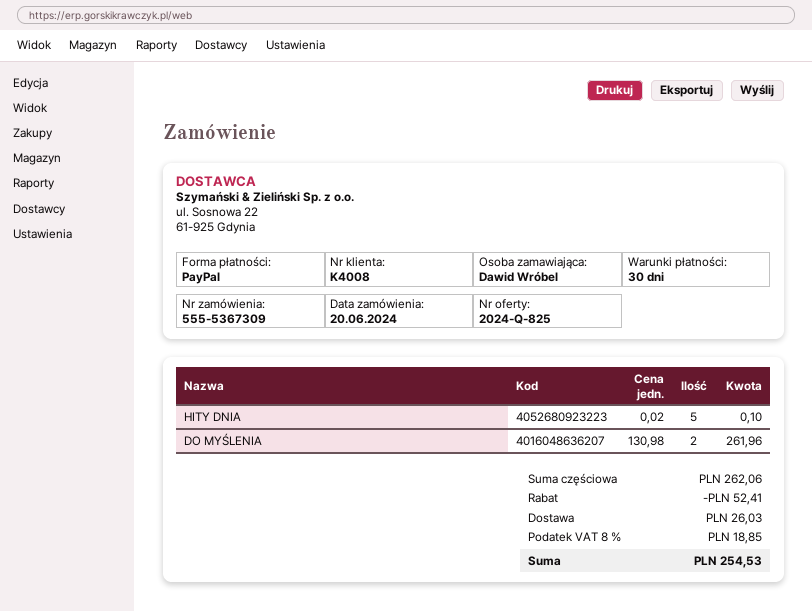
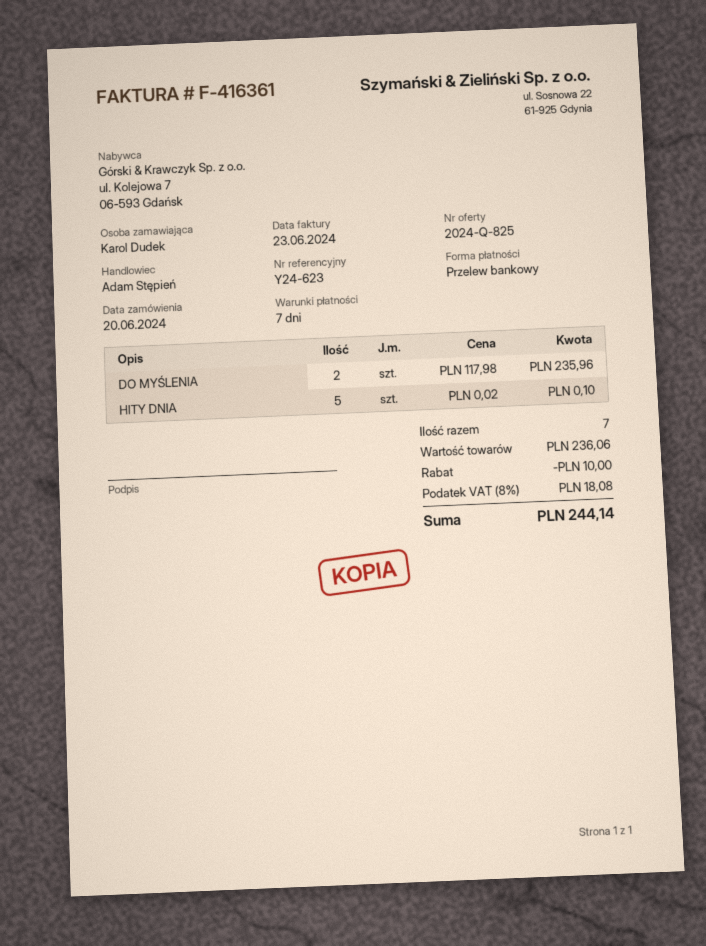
payment terms: 30 days -> 7 days
ordered by: Dawid Wróbel -> Karol Dudek
payment method: PayPal -> bank transfer
DO MYŚLENIA: 2 x 130.98 = 261.96 -> 2 x 117.98 = 235.96
subtotal: 262.06 -> 236.06
discount: 52.41 -> 10.00
shipping: 26.03 -> none
tax: 8% = 18.85 -> 8% = 18.08
total: 254.53 -> 244.14

